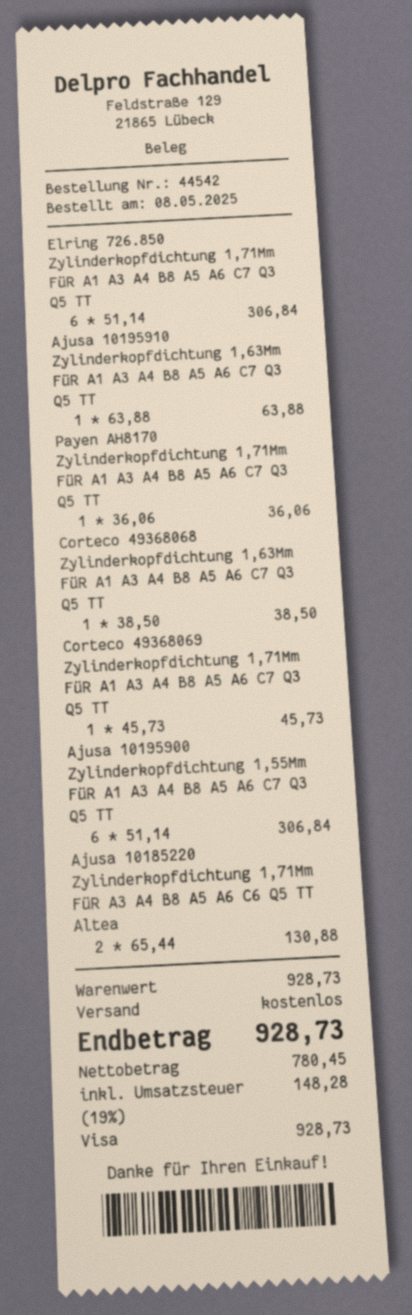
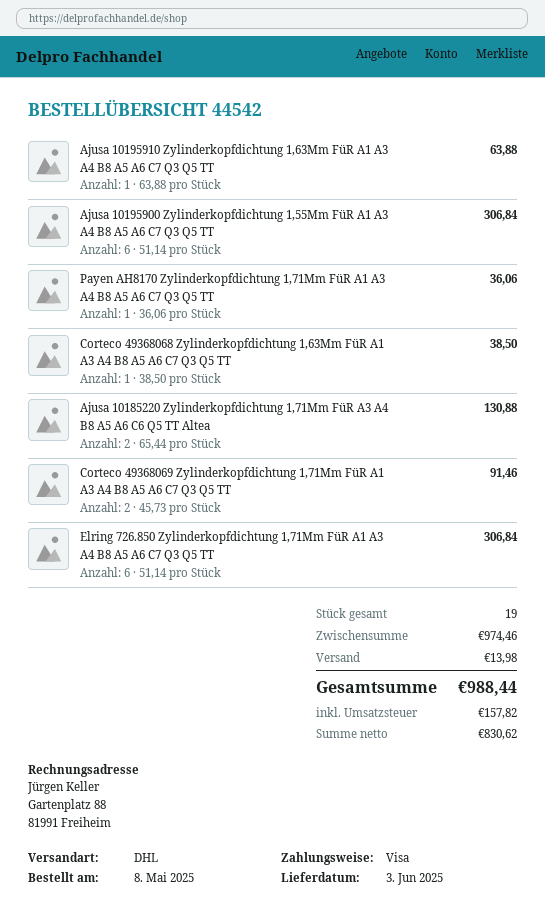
Corteco 49368069 Zylinderkopfdichtung 1,71Mm FüR A1 A3 A4 B8 A5 A6 C7 Q3 Q5 TT: 1 x 45.73 = 45.73 -> 2 x 45.73 = 91.46
subtotal: 928.73 -> 974.46
shipping: 0.00 -> 13.98
net: 780.45 -> 830.62
tax: 148.28 -> 157.82
total: 928.73 -> 988.44

